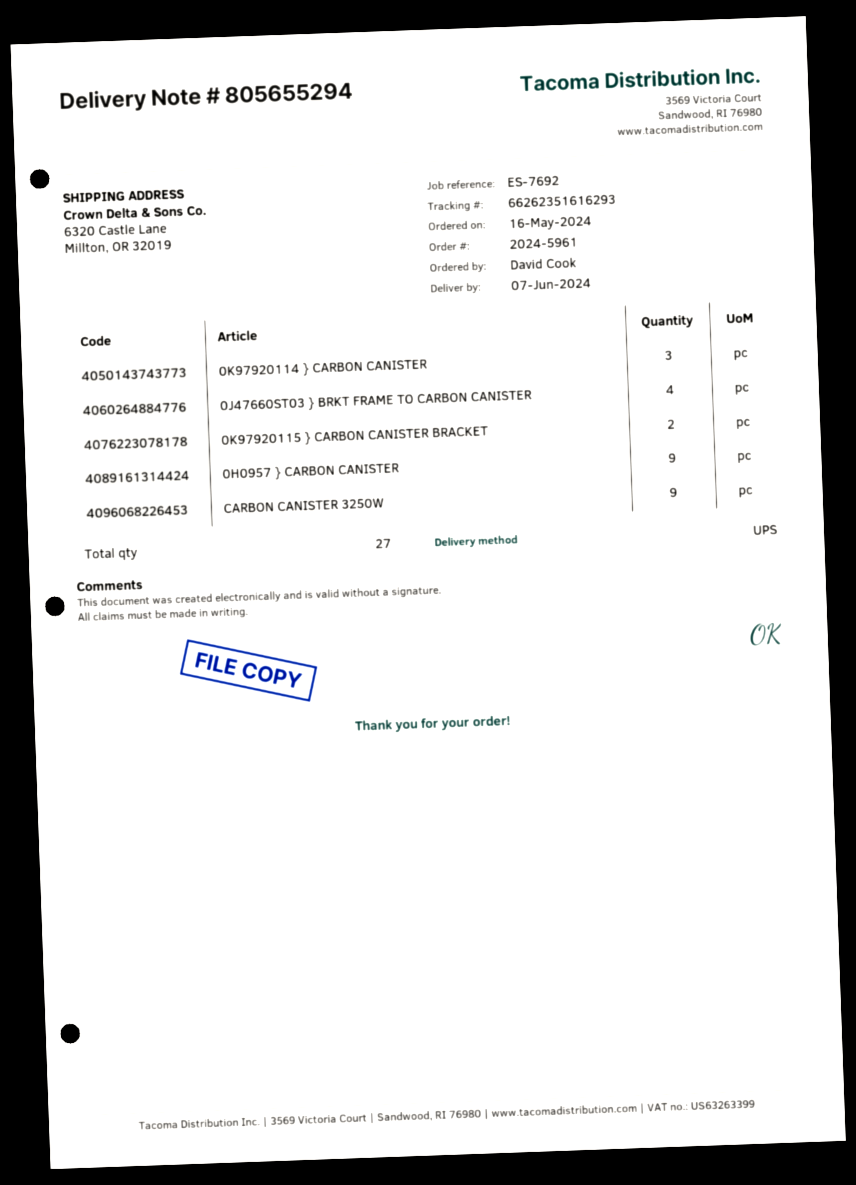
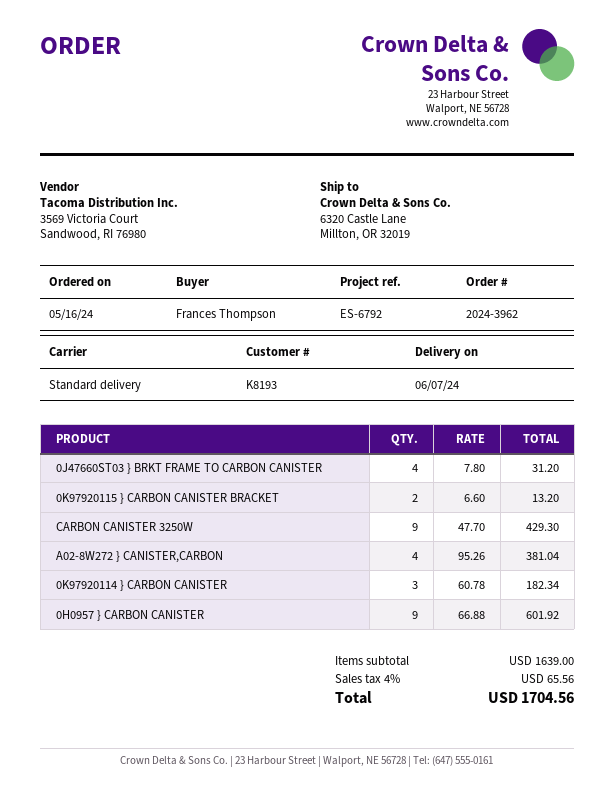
order number: 2024-5961 -> 2024-3962
reference: ES-7692 -> ES-6792
ordered by: David Cook -> Frances Thompson
shipping method: UPS -> standard
A02-8W272 } CANISTER,CARBON: none -> 4

